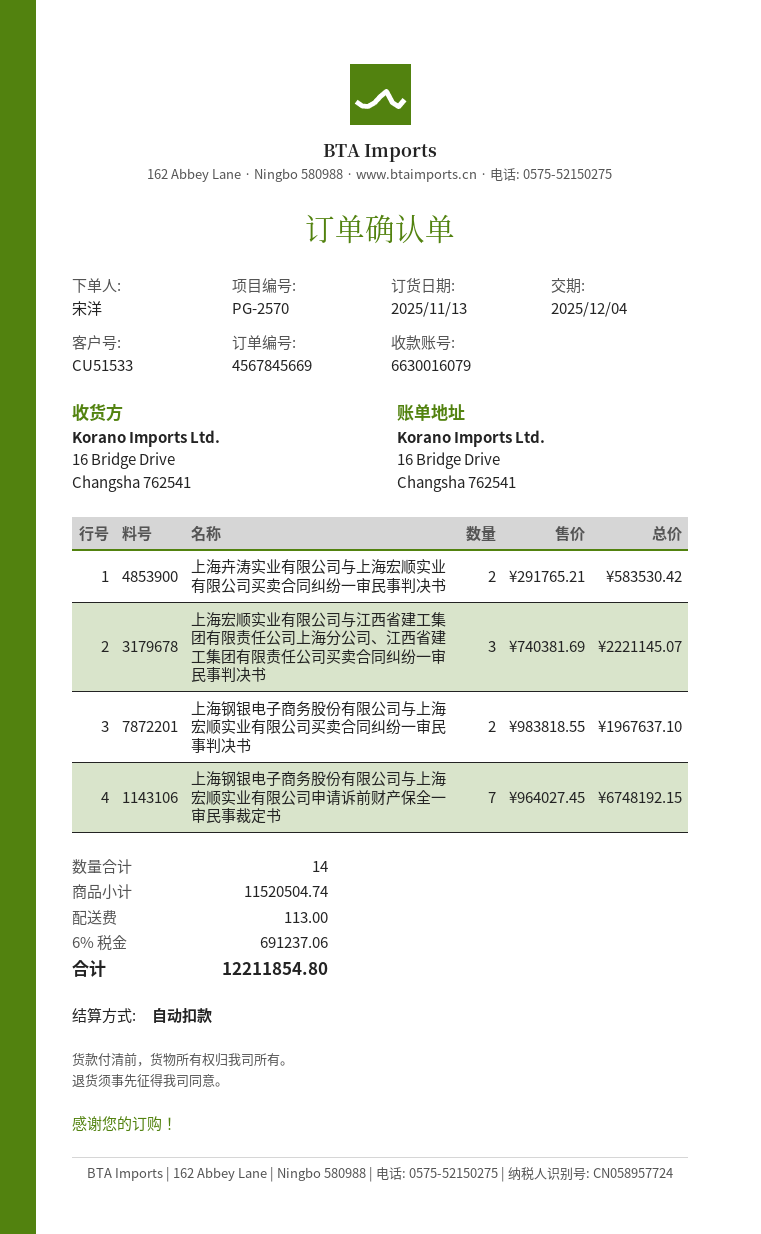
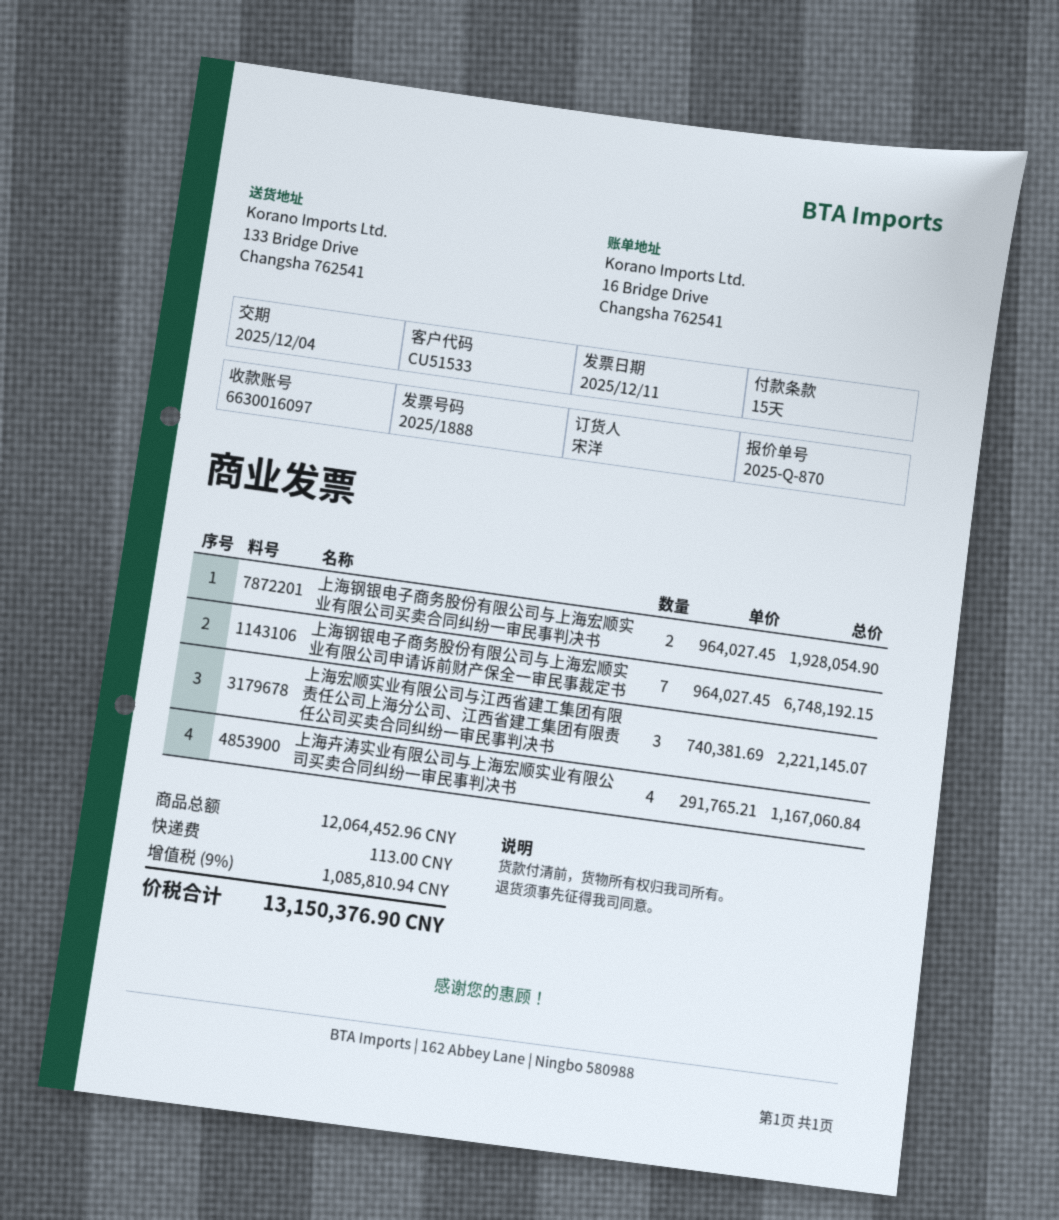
bank account: 6630016079 -> 6630016097
ship to: 16 Bridge Drive, Changsha 762541 -> 133 Bridge Drive, Changsha 762541
上海卉涛实业有限公司与上海宏顺实业有限公司买卖合同纠纷一审民事判决书: 2 x 291765.21 = 583530.42 -> 4 x 291765.21 = 1167060.84
上海钢银电子商务股份有限公司与上海宏顺实业有限公司买卖合同纠纷一审民事判决书: 2 x 983818.55 = 1967637.10 -> 2 x 964027.45 = 1928054.90
subtotal: 11520504.74 -> 12064452.96
tax: 6% = 691237.06 -> 9% = 1085810.94
total: 12211854.80 -> 13150376.90

